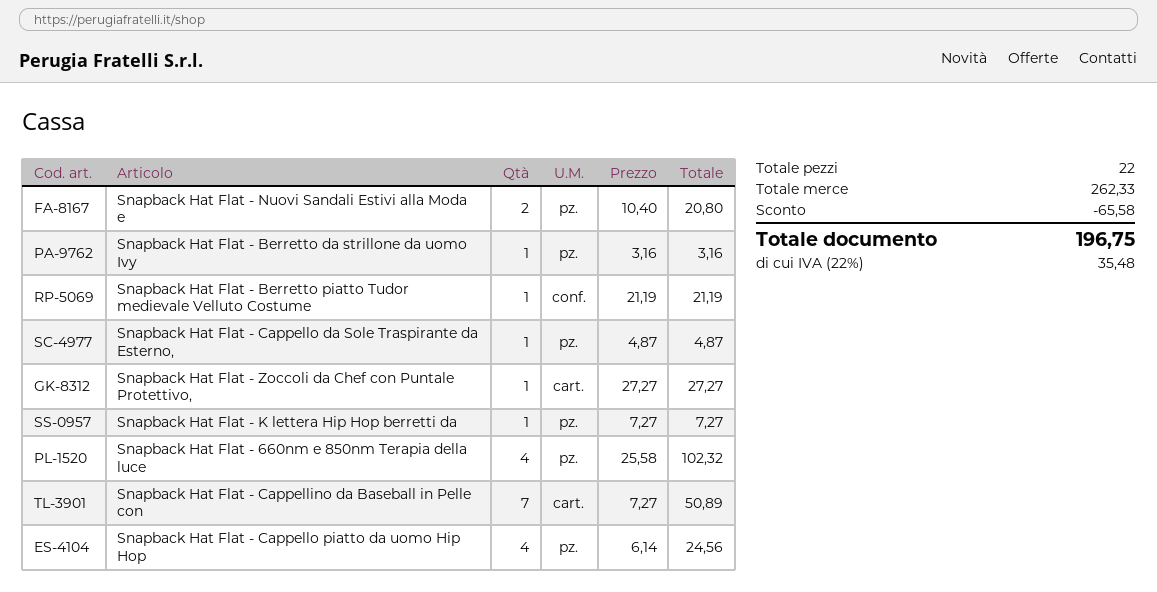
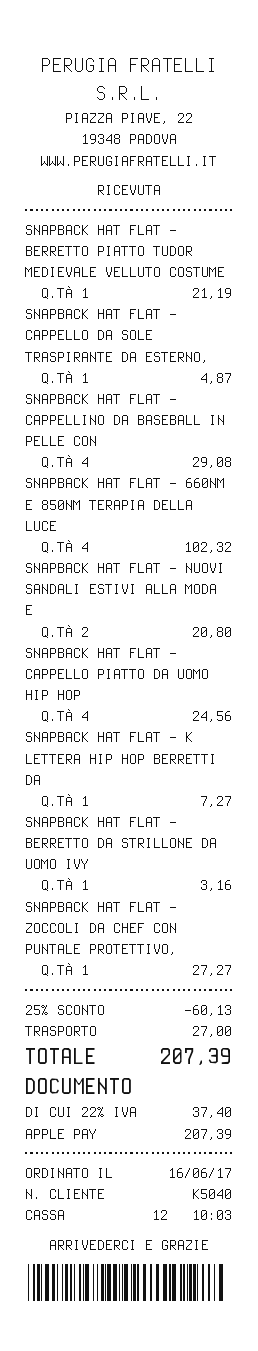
Snapback Hat Flat - Cappellino da Baseball in Pelle con: 7 for 50.89 -> 4 for 29.08
discount: 65.58 -> 60.13
shipping: none -> 27.00
tax: 22% = 35.48 -> 22% = 37.40
total: 196.75 -> 207.39

